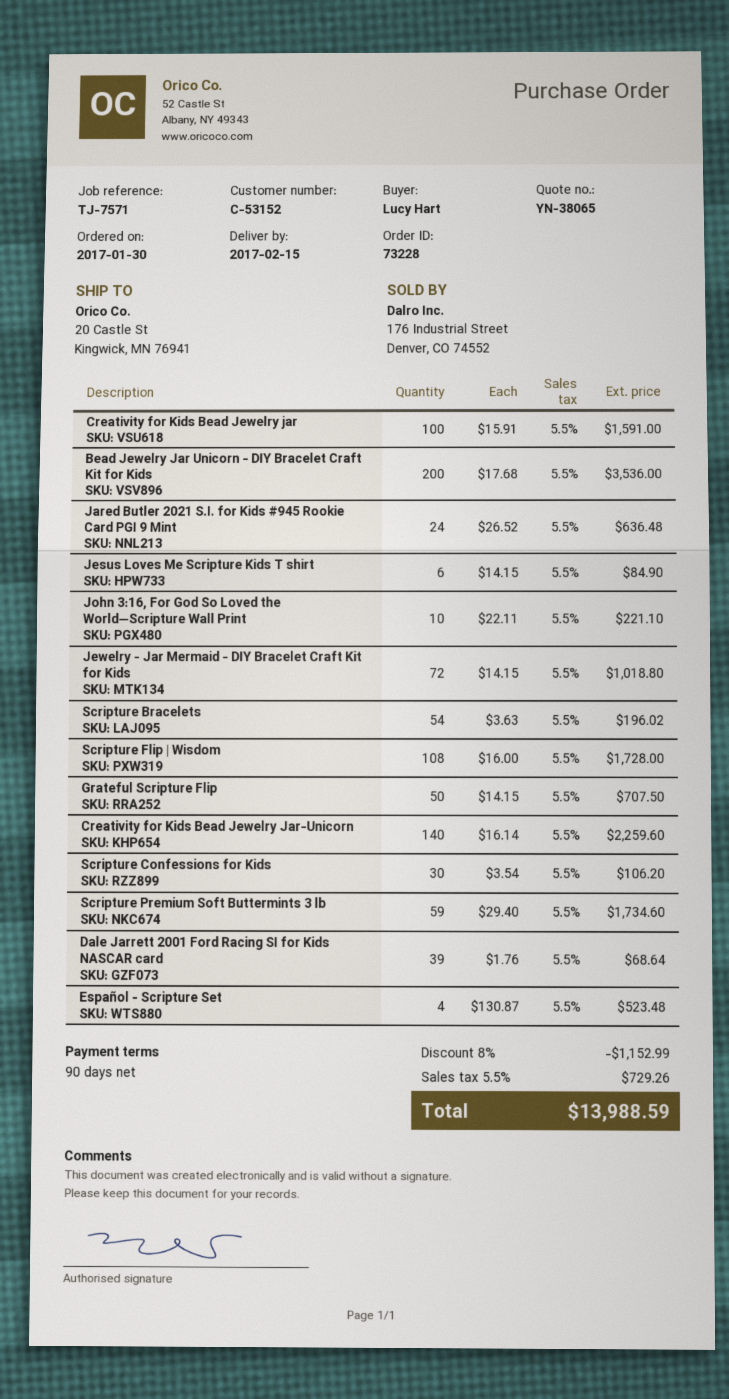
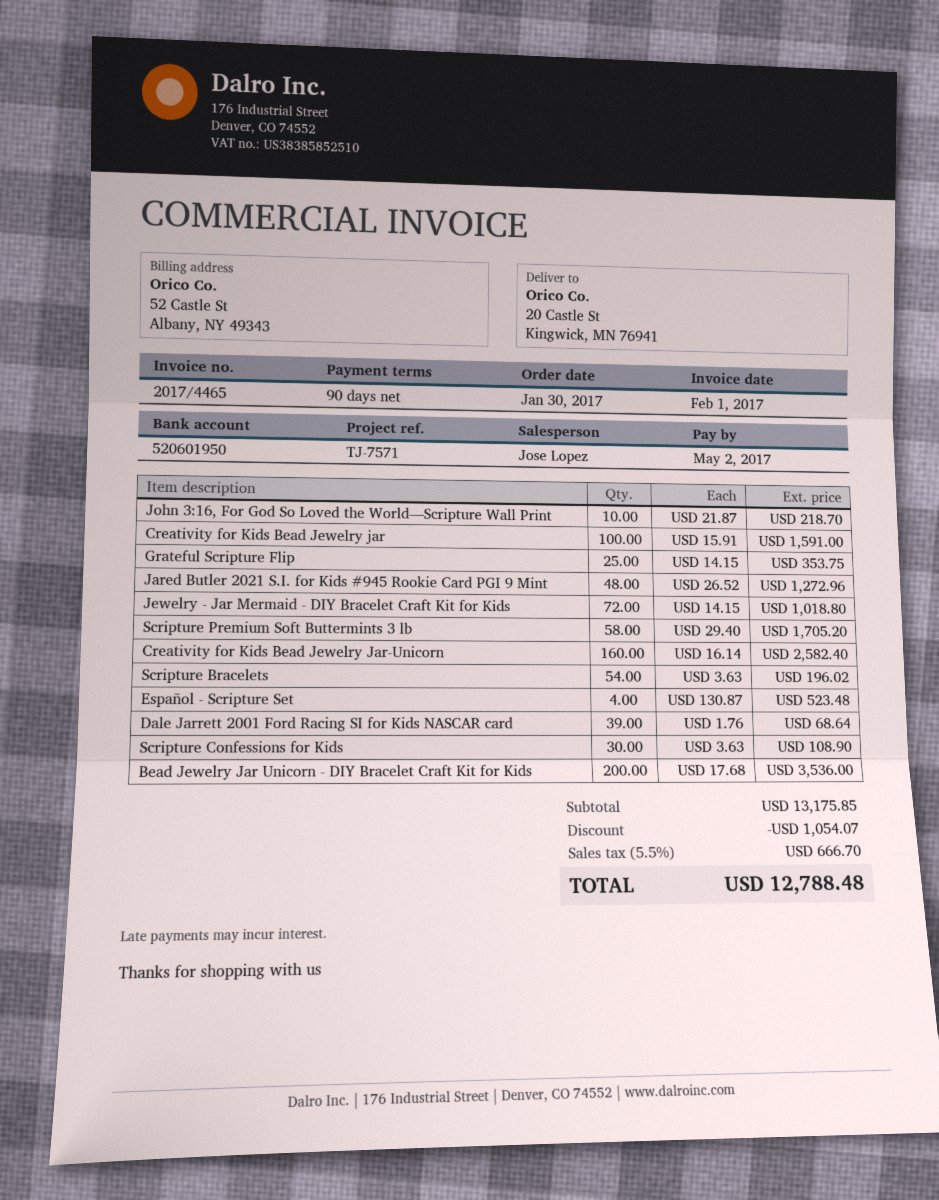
Jared Butler 2021 S.I. for Kids #945 Rookie Card PGI 9 Mint: 24 x 26.52 = 636.48 -> 48 x 26.52 = 1272.96
Jesus Loves Me Scripture Kids T shirt: 6 x 14.15 = 84.90 -> none
John 3:16, For God So Loved the World—Scripture Wall Print: 10 x 22.11 = 221.10 -> 10 x 21.87 = 218.70
Scripture Flip | Wisdom: 108 x 16.00 = 1728.00 -> none
Grateful Scripture Flip: 50 x 14.15 = 707.50 -> 25 x 14.15 = 353.75
Creativity for Kids Bead Jewelry Jar-Unicorn: 140 x 16.14 = 2259.60 -> 160 x 16.14 = 2582.40
Scripture Confessions for Kids: 30 x 3.54 = 106.20 -> 30 x 3.63 = 108.90
Scripture Premium Soft Buttermints 3 lb: 59 x 29.40 = 1734.60 -> 58 x 29.40 = 1705.20
discount: 1152.99 -> 1054.07
tax: 5.5% = 729.26 -> 5.5% = 666.70
total: 13988.59 -> 12788.48

